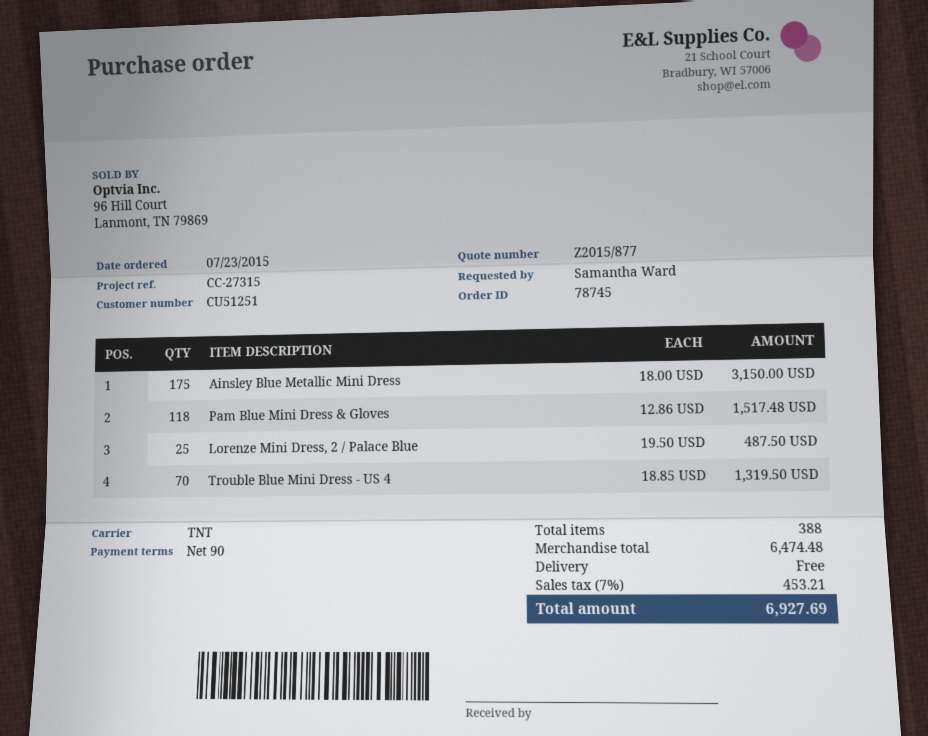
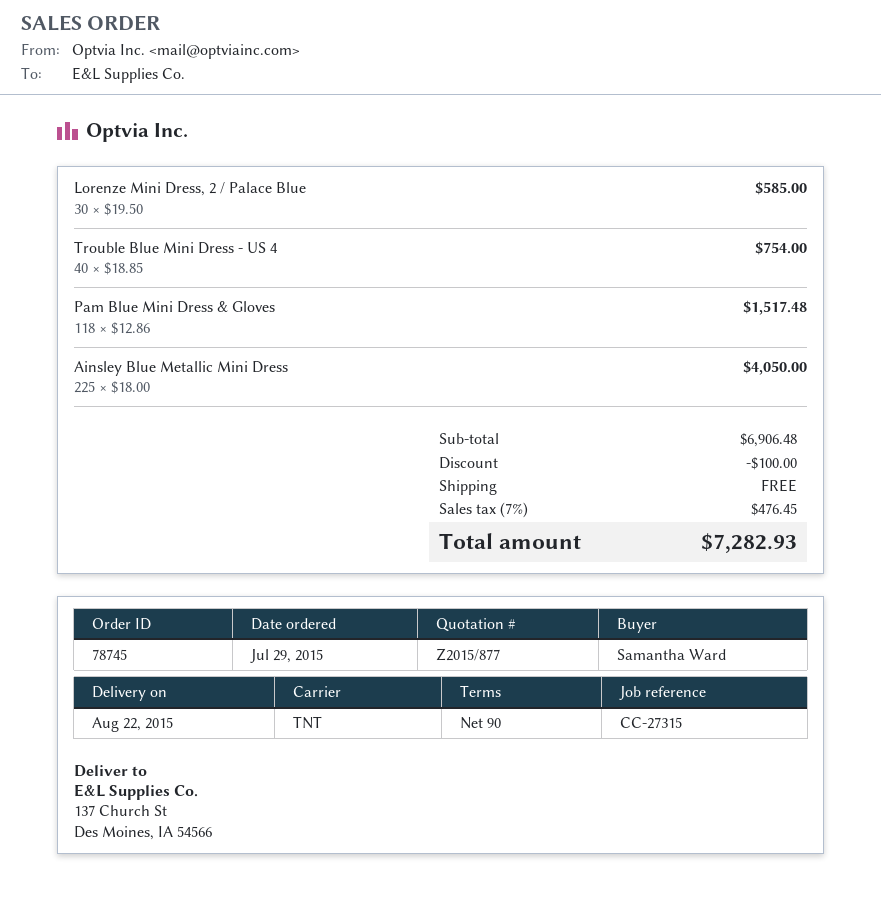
order date: 2015-07-23 -> 2015-07-29
Ainsley Blue Metallic Mini Dress: 175 x 18.00 = 3150.00 -> 225 x 18.00 = 4050.00
Lorenze Mini Dress, 2 / Palace Blue: 25 x 19.50 = 487.50 -> 30 x 19.50 = 585.00
Trouble Blue Mini Dress - US 4: 70 x 18.85 = 1319.50 -> 40 x 18.85 = 754.00
subtotal: 6474.48 -> 6906.48
discount: none -> 100.00
tax: 7% = 453.21 -> 7% = 476.45
total: 6927.69 -> 7282.93

